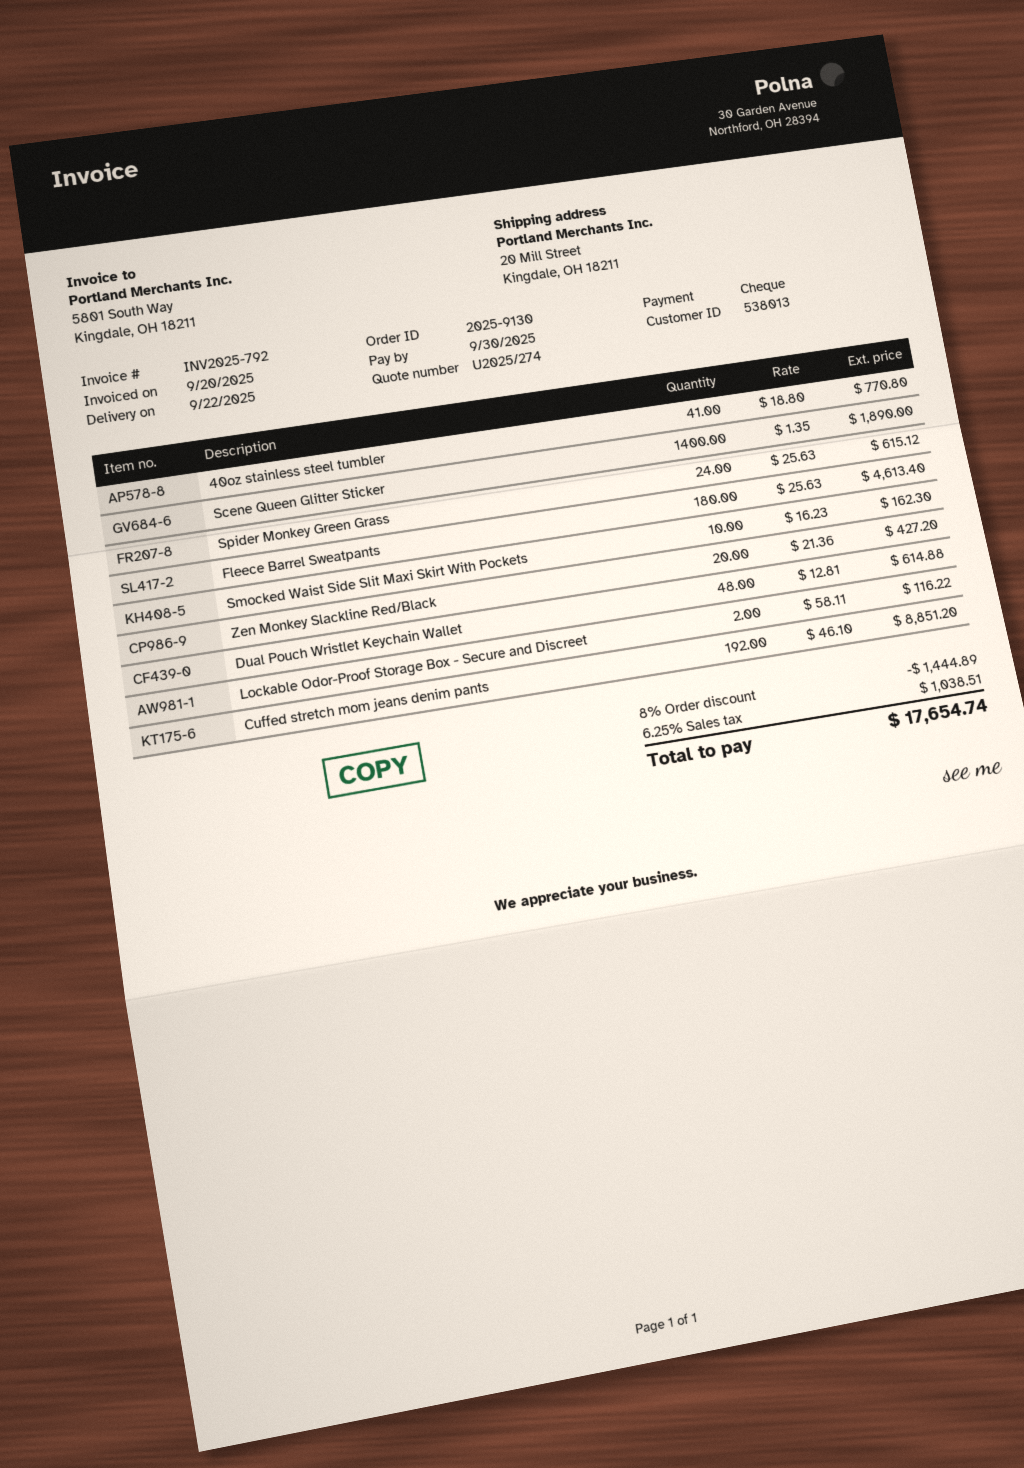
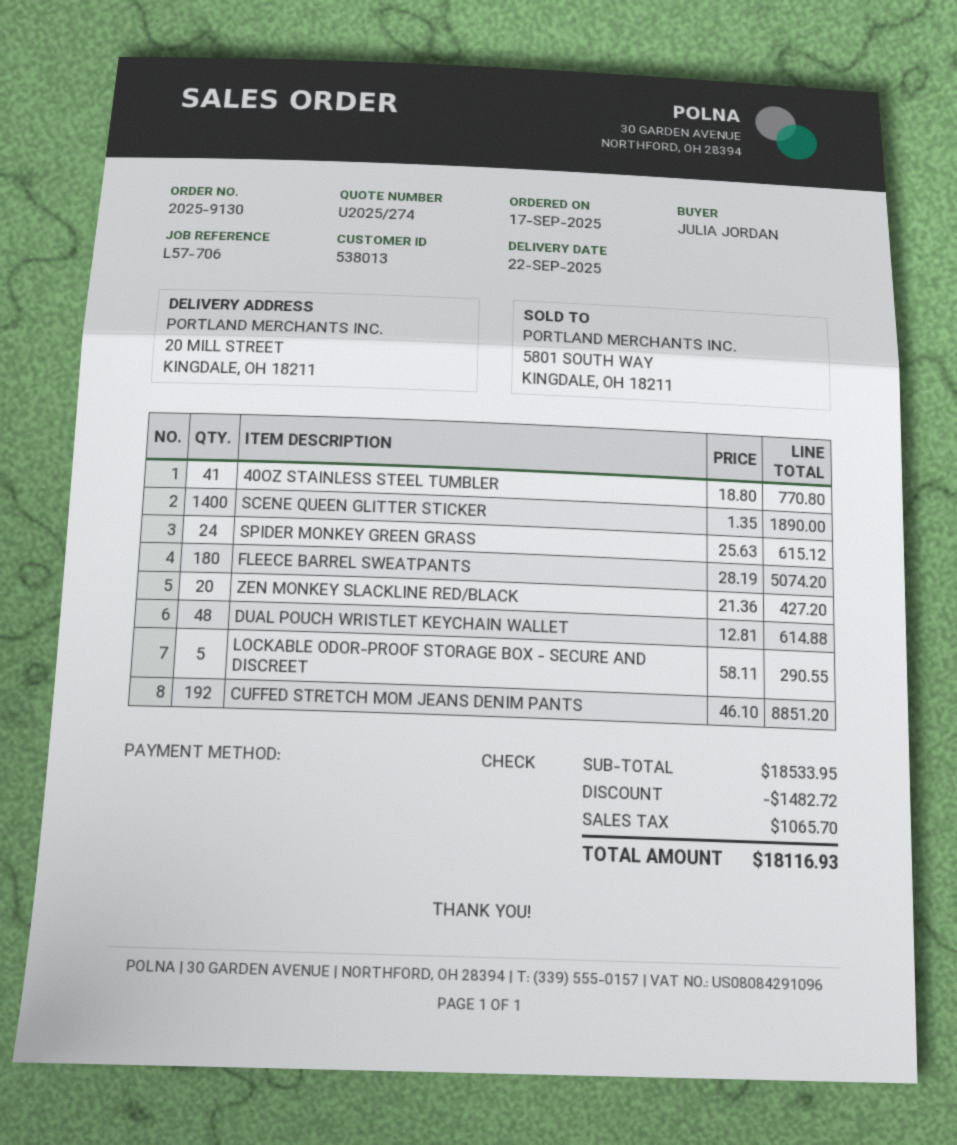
Fleece Barrel Sweatpants: 180 x 25.63 = 4613.40 -> 180 x 28.19 = 5074.20
Smocked Waist Side Slit Maxi Skirt With Pockets: 10 x 16.23 = 162.30 -> none
Lockable Odor-Proof Storage Box - Secure and Discreet: 2 x 58.11 = 116.22 -> 5 x 58.11 = 290.55
discount: 1444.89 -> 1482.72
tax: 1038.51 -> 1065.70
total: 17654.74 -> 18116.93

